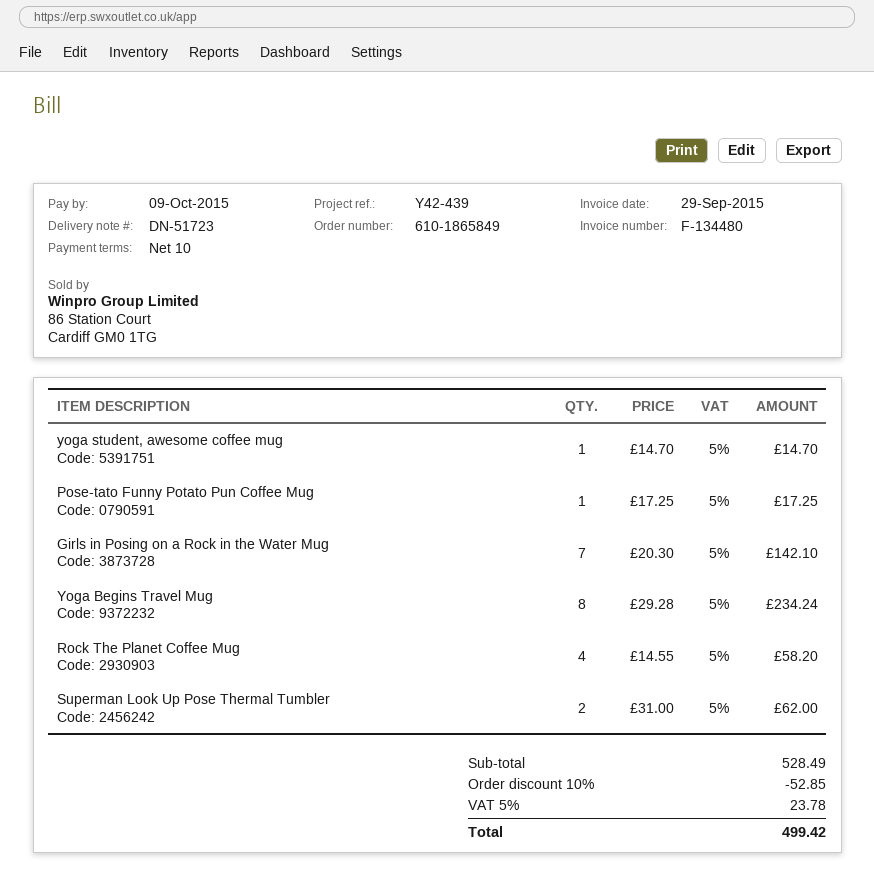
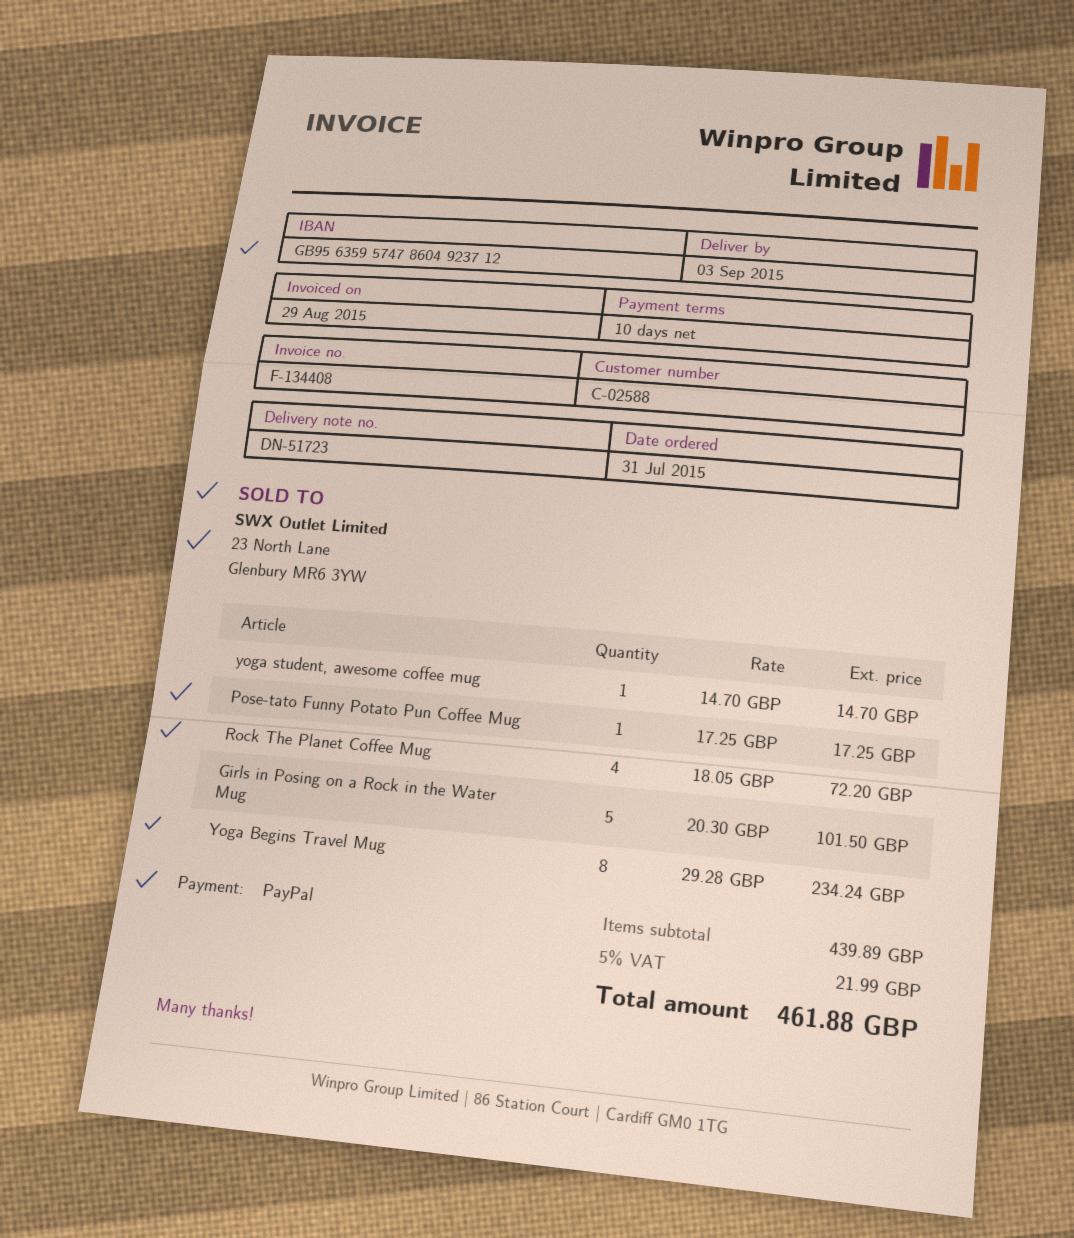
invoice number: F-134480 -> F-134408
invoice date: 2015-09-29 -> 2015-08-29
Girls in Posing on a Rock in the Water Mug: 7 x 20.30 = 142.10 -> 5 x 20.30 = 101.50
Rock The Planet Coffee Mug: 4 x 14.55 = 58.20 -> 4 x 18.05 = 72.20
Superman Look Up Pose Thermal Tumbler: 2 x 31.00 = 62.00 -> none
subtotal: 528.49 -> 439.89
discount: 10% = 52.85 -> none
tax: 5% = 23.78 -> 5% = 21.99
total: 499.42 -> 461.88

